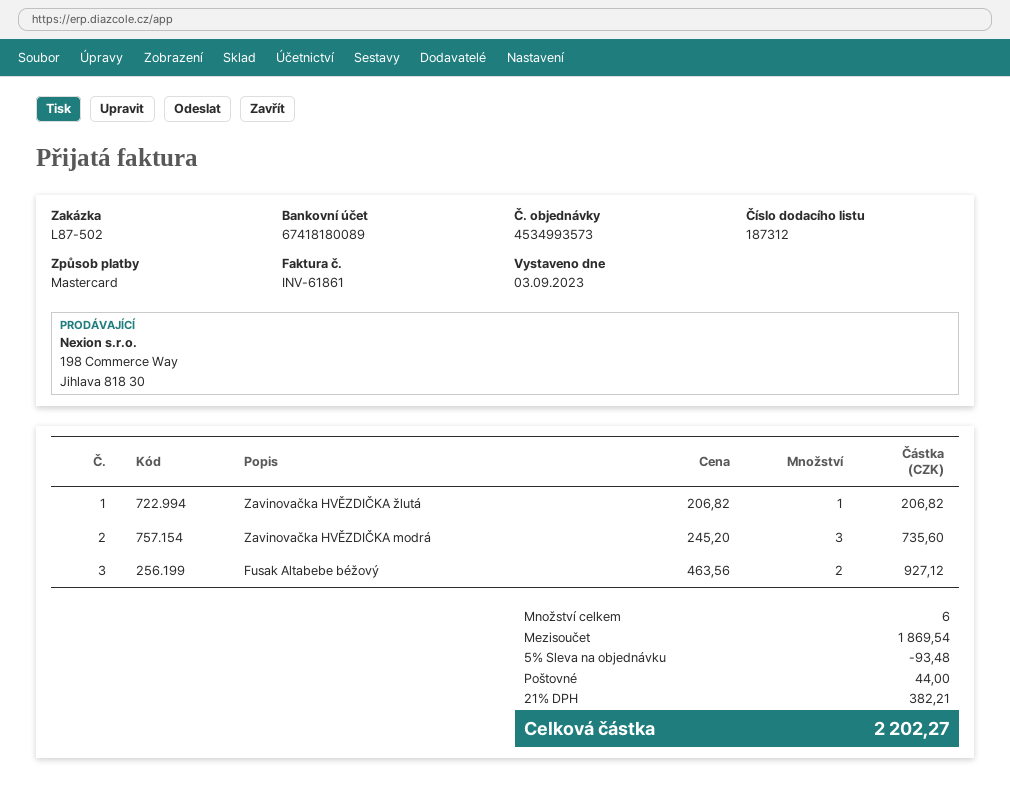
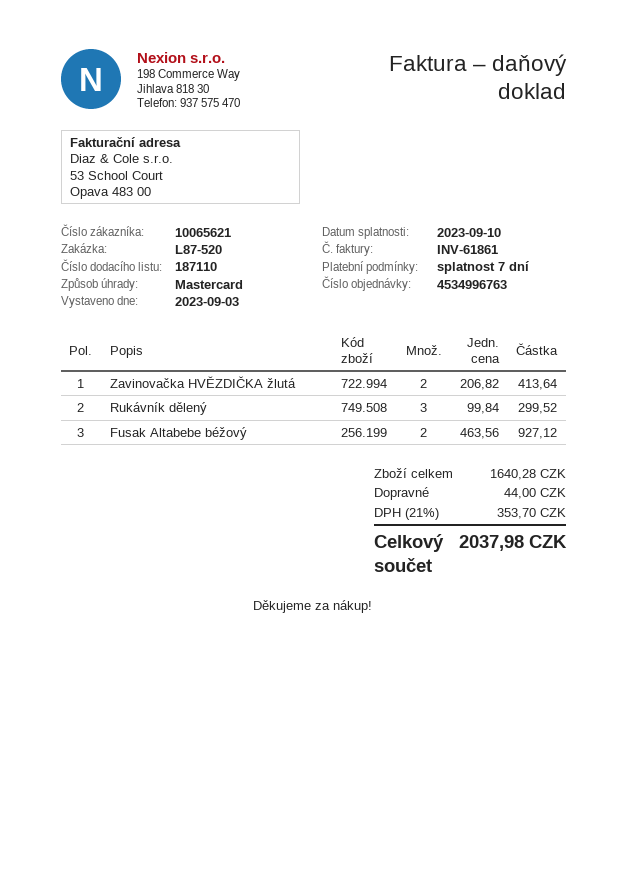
order number: 4534993573 -> 4534996763
delivery note number: 187312 -> 187110
reference: L87-502 -> L87-520
Zavinovačka HVĚZDIČKA žlutá: 1 x 206.82 = 206.82 -> 2 x 206.82 = 413.64
Zavinovačka HVĚZDIČKA modrá: 3 x 245.20 = 735.60 -> none
Rukávník dělený: none -> 3 x 99.84 = 299.52
subtotal: 1869.54 -> 1640.28
discount: 5% = 93.48 -> none
tax: 21% = 382.21 -> 21% = 353.70
total: 2202.27 -> 2037.98

